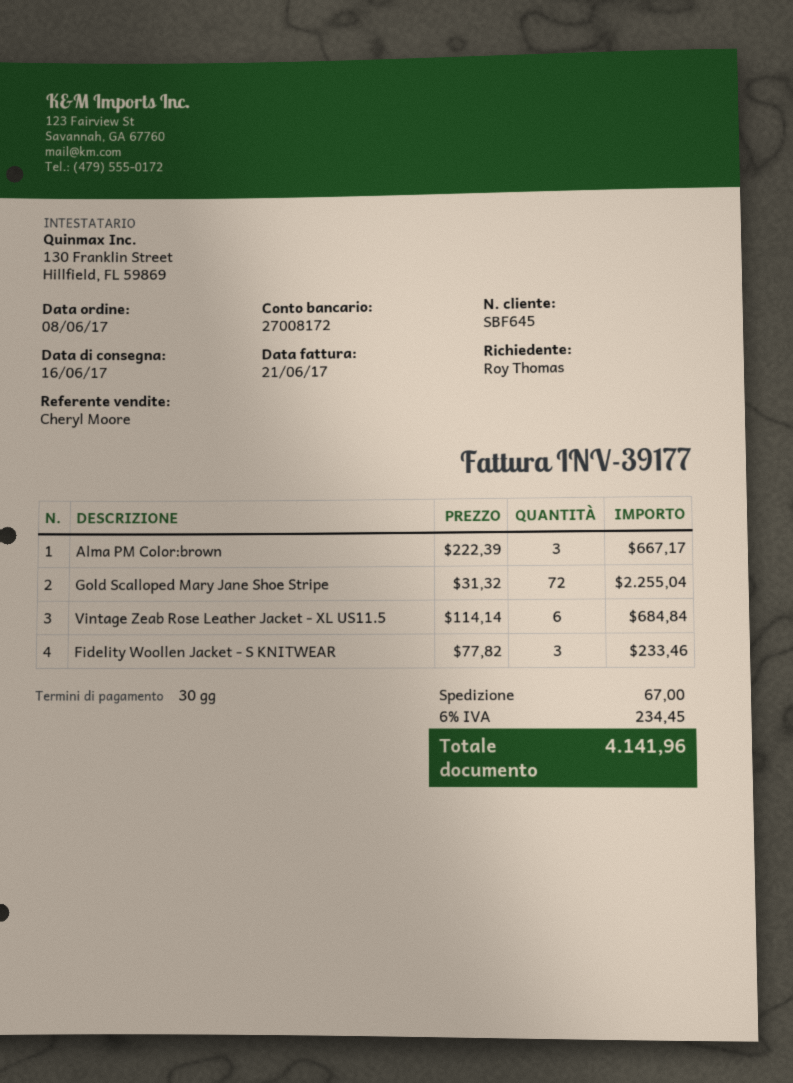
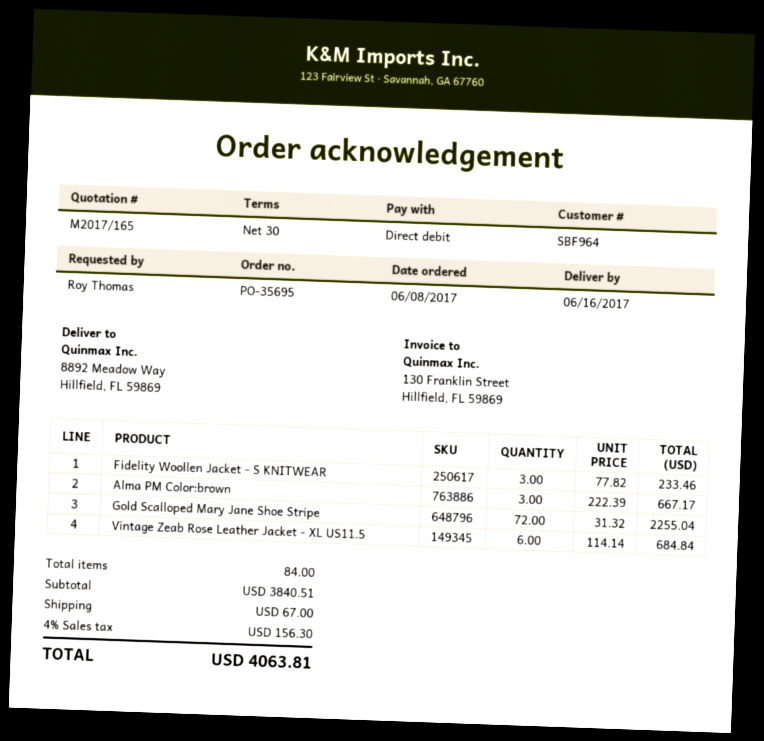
customer number: SBF645 -> SBF964
tax: 6% = 234.45 -> 4% = 156.30
total: 4141.96 -> 4063.81

